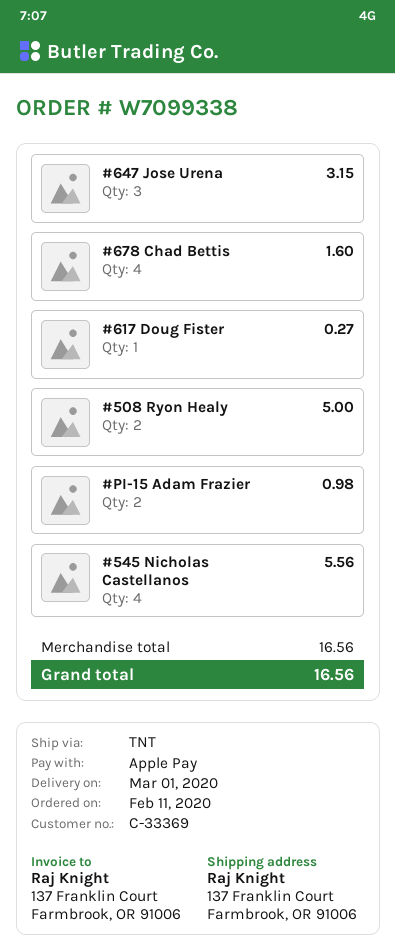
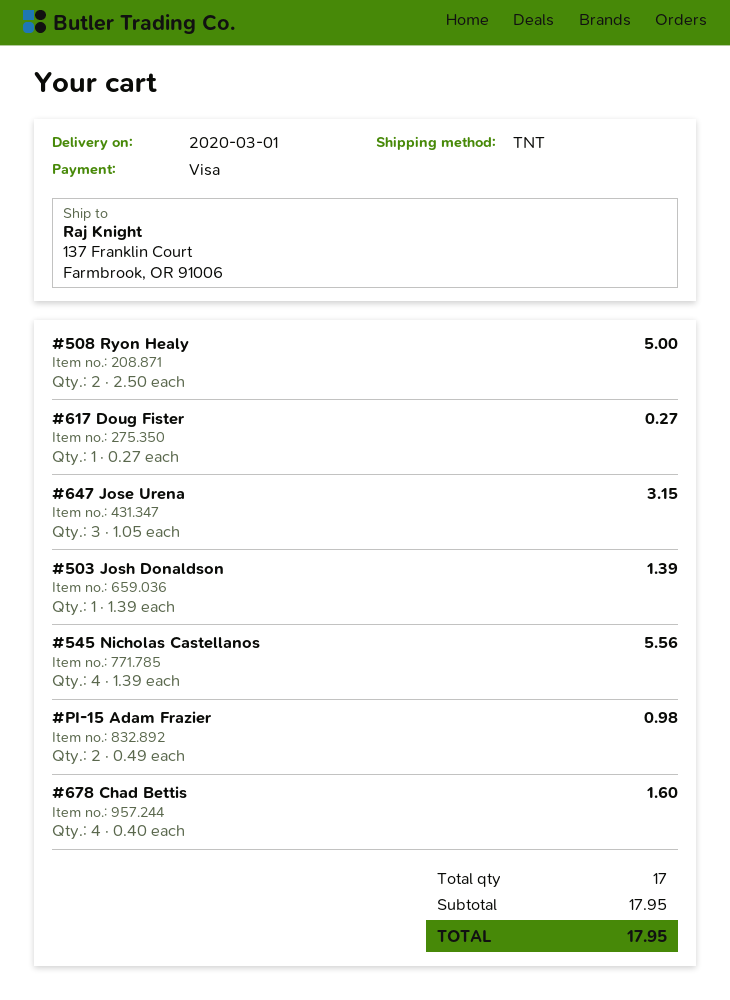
payment method: Apple Pay -> Visa
#503 Josh Donaldson: none -> 1 for 1.39
subtotal: 16.56 -> 17.95
total: 16.56 -> 17.95

